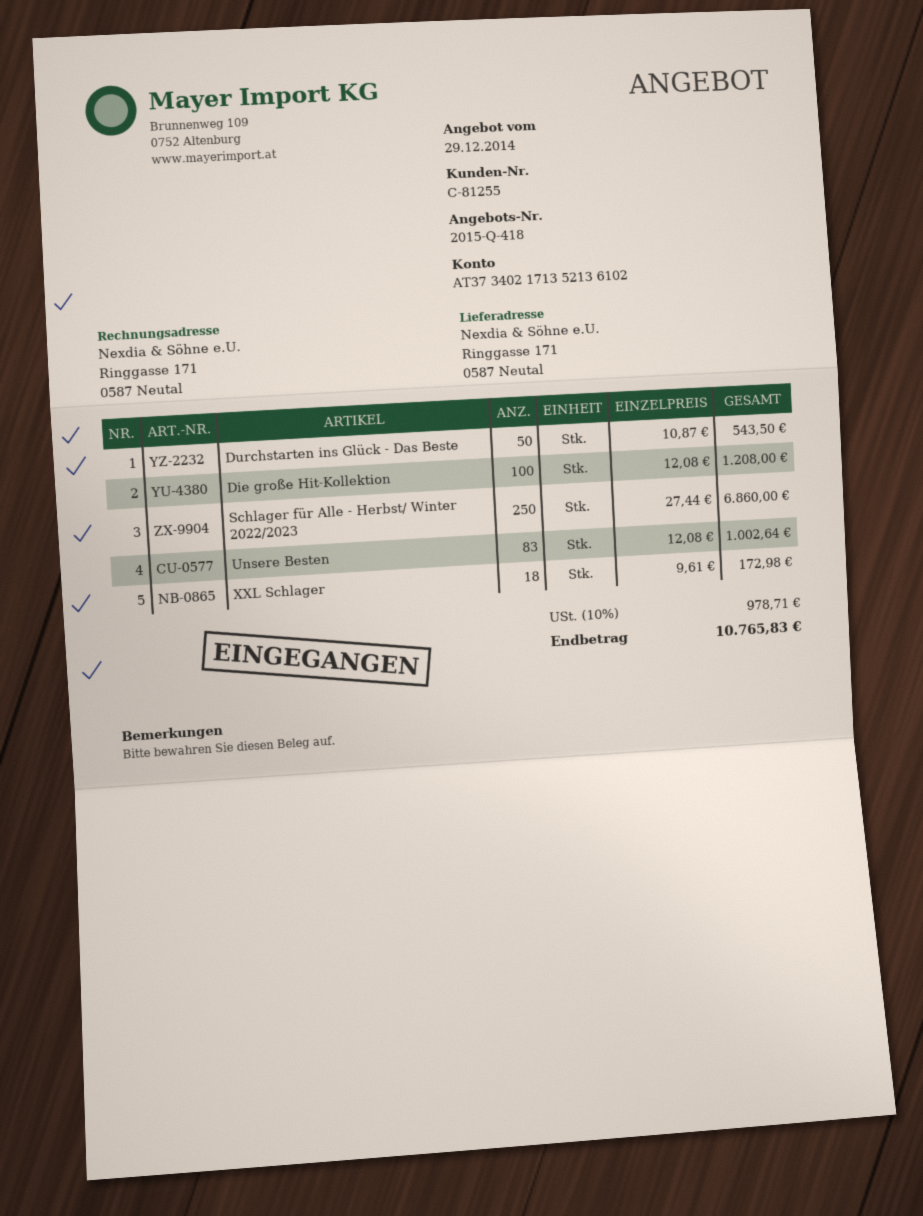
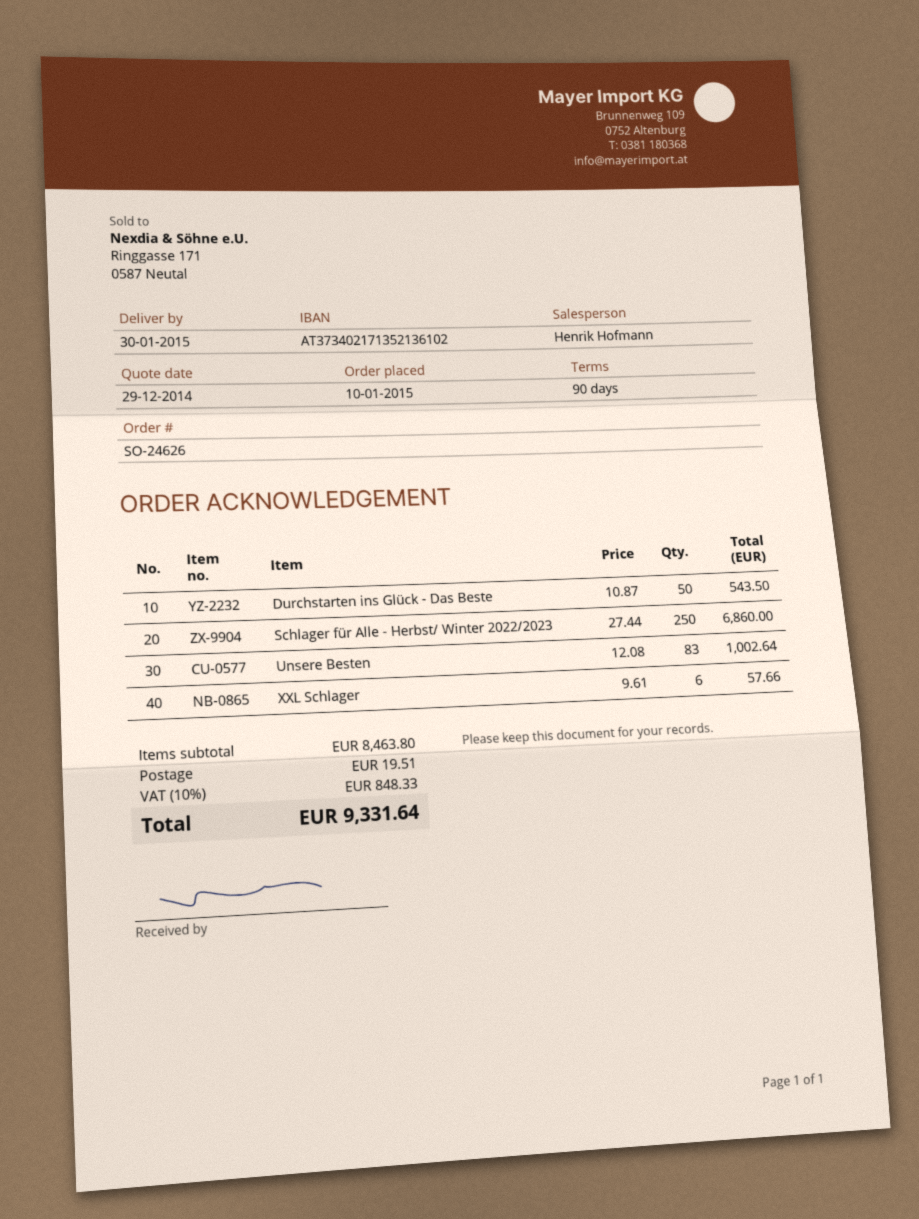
Die große Hit-Kollektion: 100 x 12.08 = 1208.00 -> none
XXL Schlager: 18 x 9.61 = 172.98 -> 6 x 9.61 = 57.66
shipping: none -> 19.51
tax: 10% = 978.71 -> 10% = 848.33
total: 10765.83 -> 9331.64

